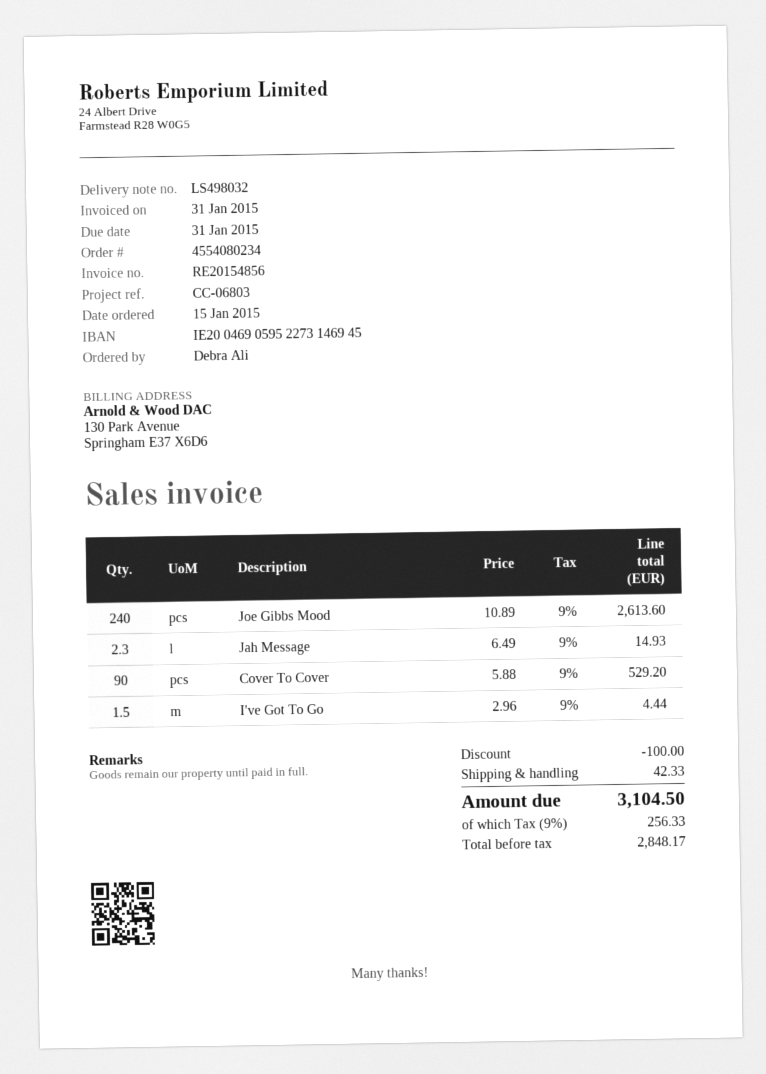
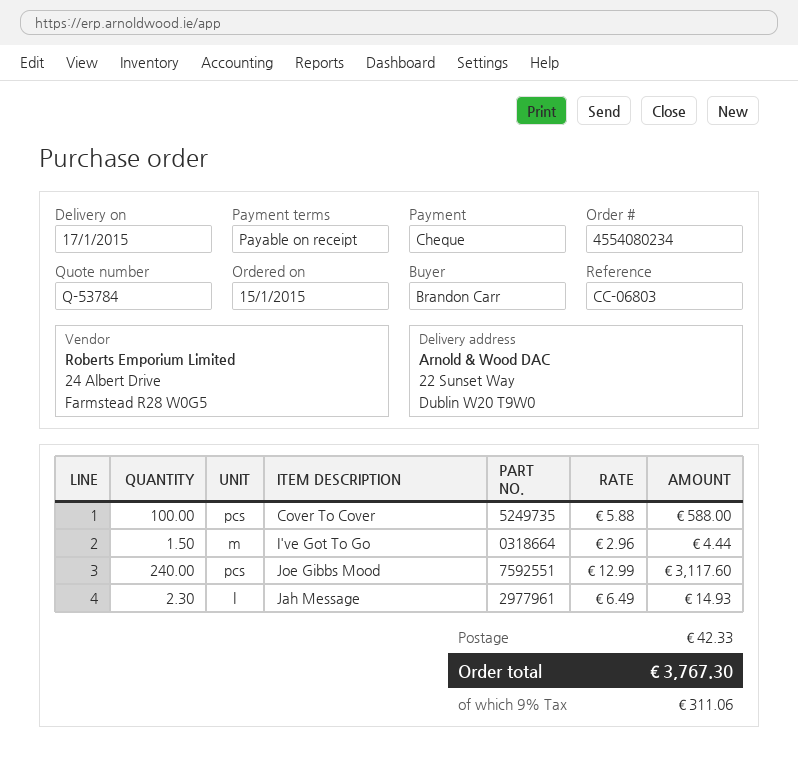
ordered by: Debra Ali -> Brandon Carr
Joe Gibbs Mood: 240 x 10.89 = 2613.60 -> 240 x 12.99 = 3117.60
Cover To Cover: 90 x 5.88 = 529.20 -> 100 x 5.88 = 588.00
discount: 100.00 -> none
tax: 9% = 256.33 -> 9% = 311.06
total: 3104.50 -> 3767.30

